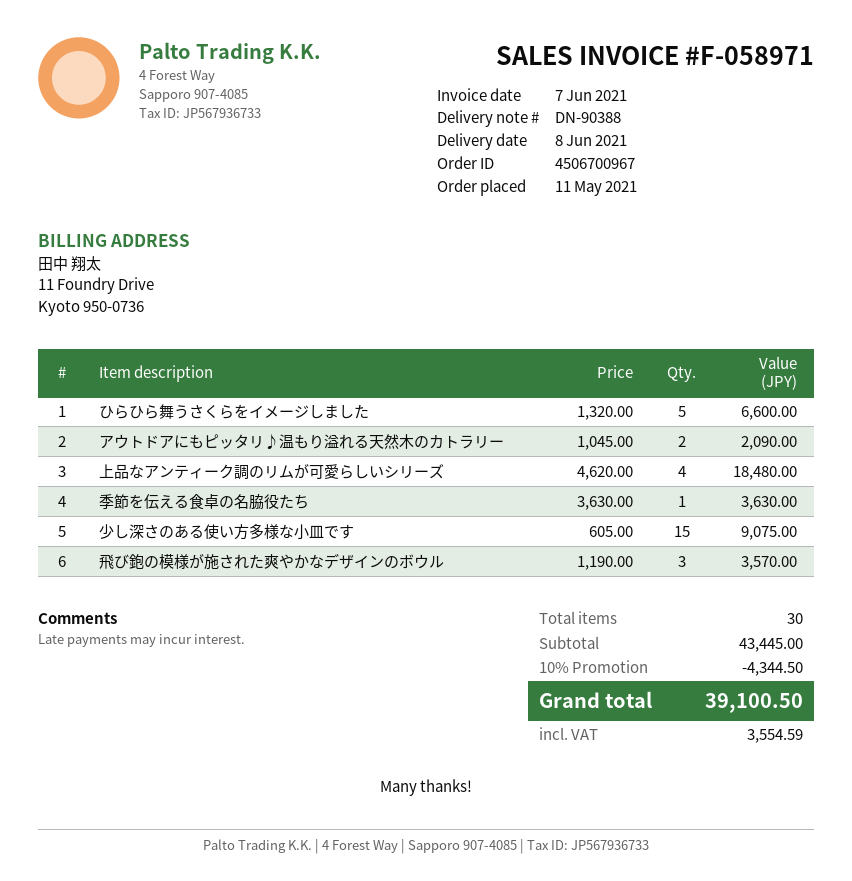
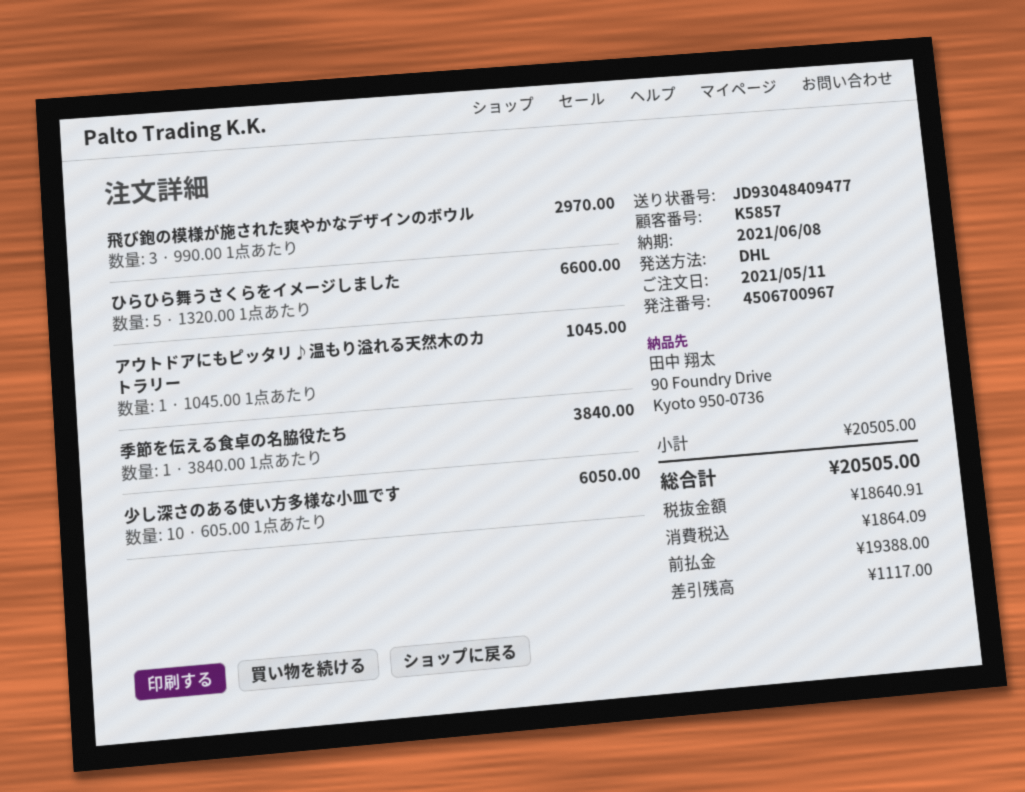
アウトドアにもピッタリ♪温もり溢れる天然木のカトラリー: 2 x 1045.00 = 2090.00 -> 1 x 1045.00 = 1045.00
上品なアンティーク調のリムが可愛らしいシリーズ: 4 x 4620.00 = 18480.00 -> none
季節を伝える食卓の名脇役たち: 1 x 3630.00 = 3630.00 -> 1 x 3840.00 = 3840.00
少し深さのある使い方多様な小皿です: 15 x 605.00 = 9075.00 -> 10 x 605.00 = 6050.00
飛び鉋の模様が施された爽やかなデザインのボウル: 3 x 1190.00 = 3570.00 -> 3 x 990.00 = 2970.00
subtotal: 43445.00 -> 20505.00
discount: 10% = 4344.50 -> none
tax: 3554.59 -> 1864.09
total: 39100.50 -> 20505.00

